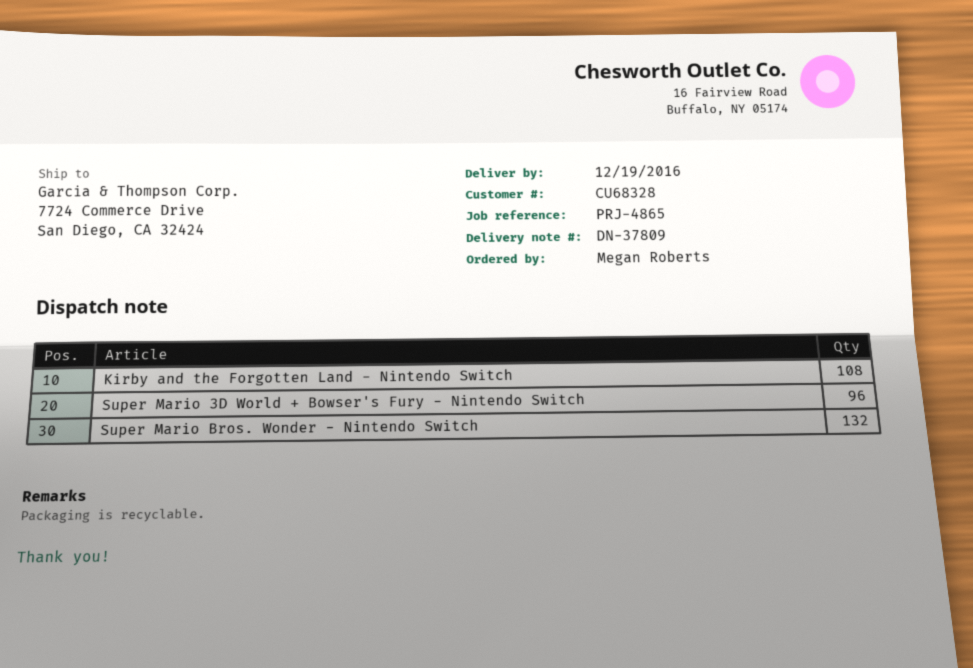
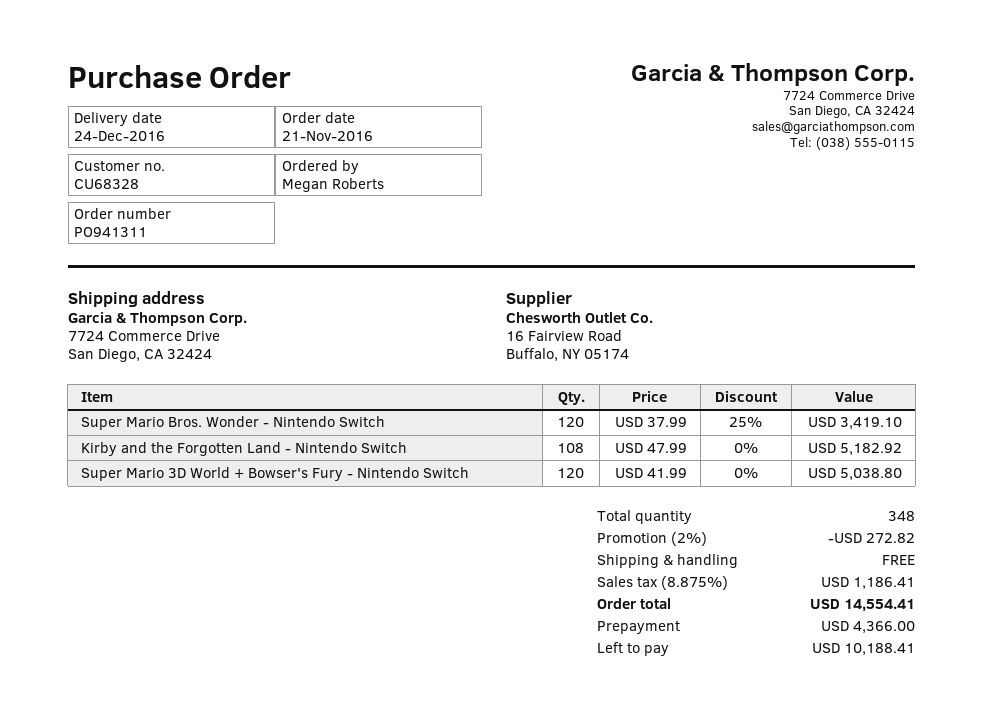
delivery date: 2016-12-19 -> 2016-12-24
Super Mario 3D World + Bowser's Fury - Nintendo Switch: 96 -> 120
Super Mario Bros. Wonder - Nintendo Switch: 132 -> 120

